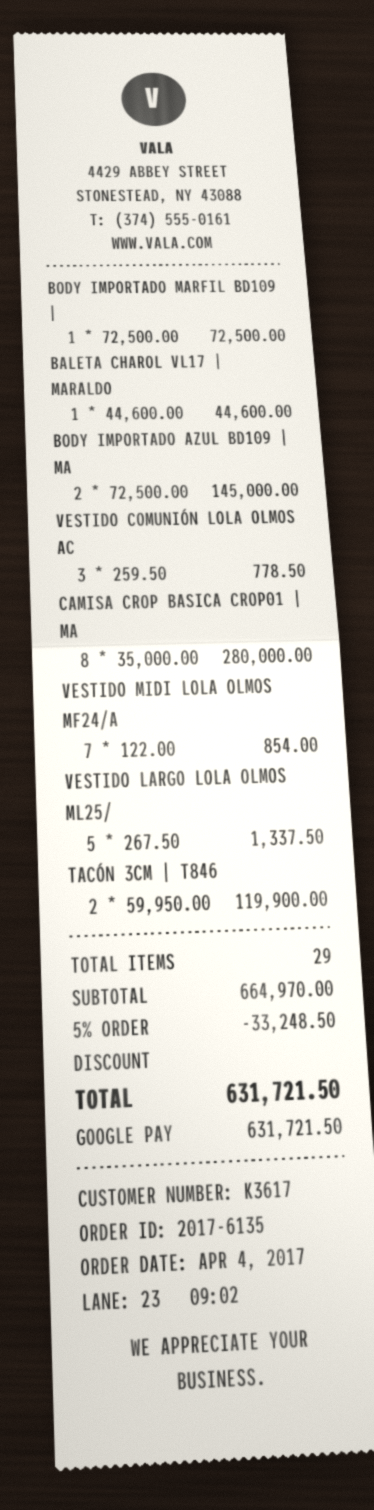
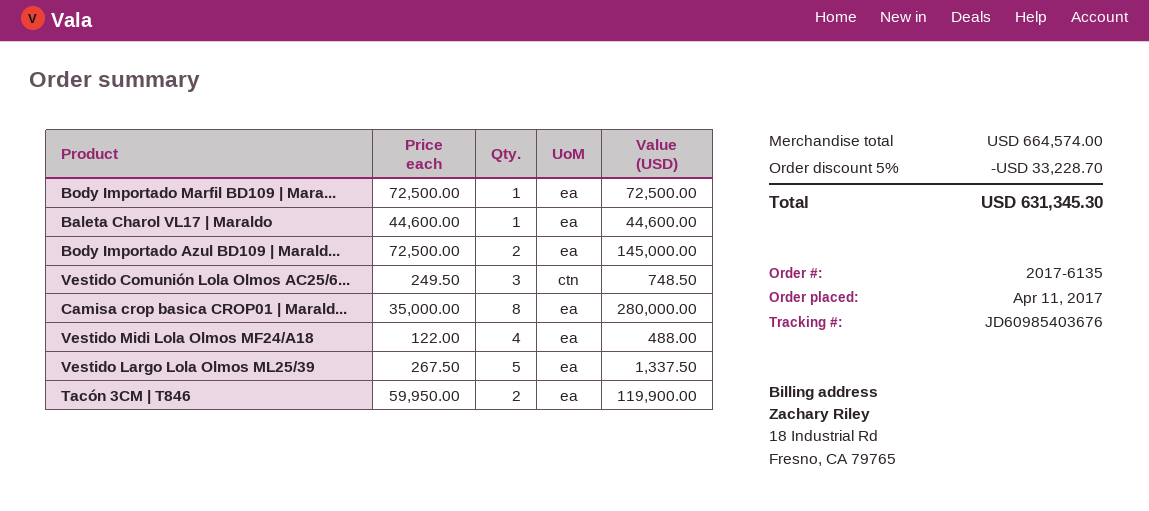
order date: 2017-04-04 -> 2017-04-11
VESTIDO COMUNIÓN LOLA OLMOS AC: 3 x 259.50 = 778.50 -> 3 x 249.50 = 748.50
VESTIDO MIDI LOLA OLMOS MF24/A: 7 x 122.00 = 854.00 -> 4 x 122.00 = 488.00
subtotal: 664970.00 -> 664574.00
discount: 5% = 33248.50 -> 5% = 33228.70
total: 631721.50 -> 631345.30

